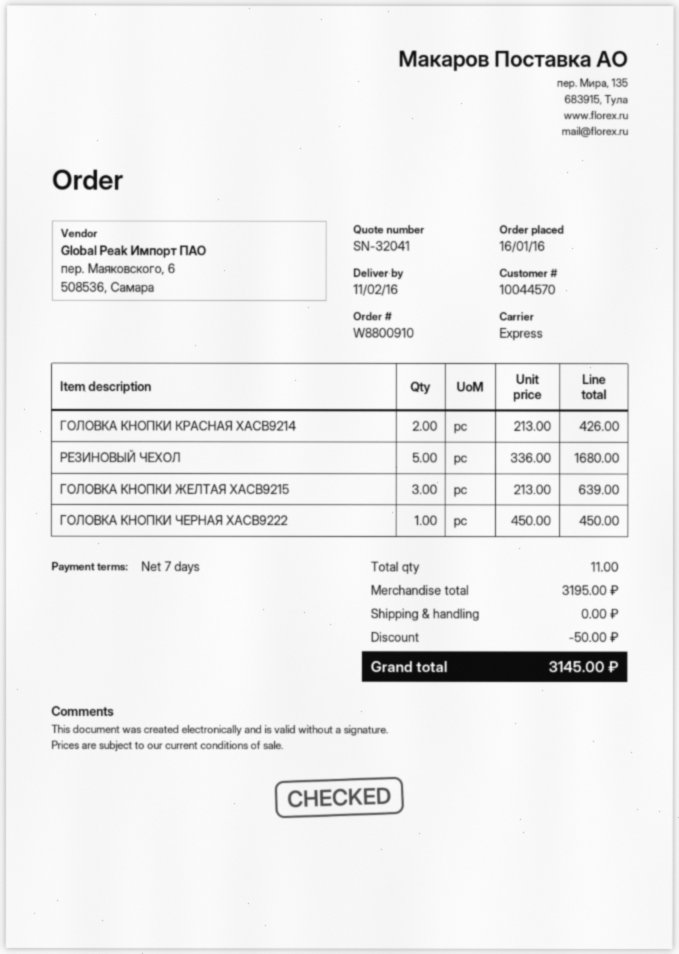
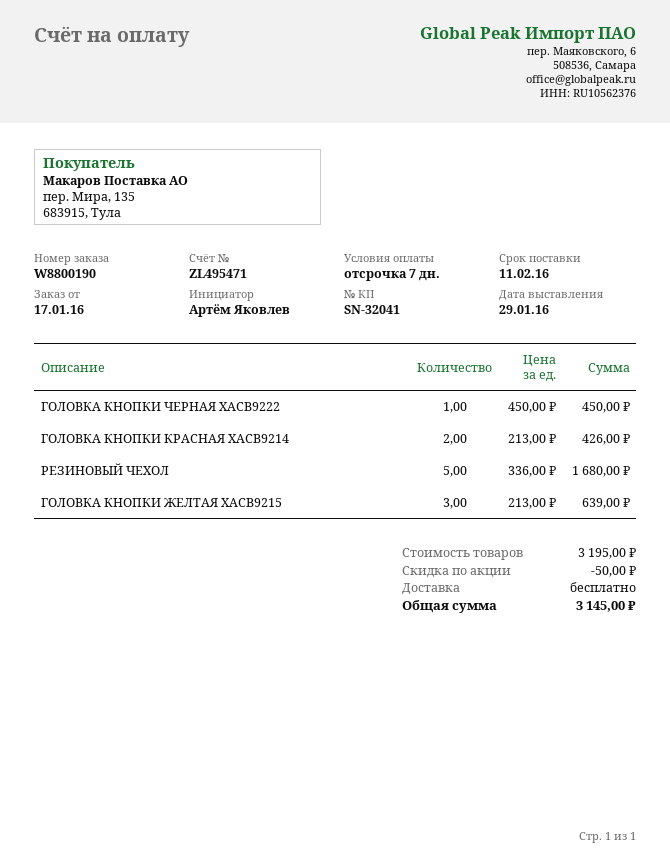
order number: W8800910 -> W8800190
order date: 2016-01-16 -> 2016-01-17

